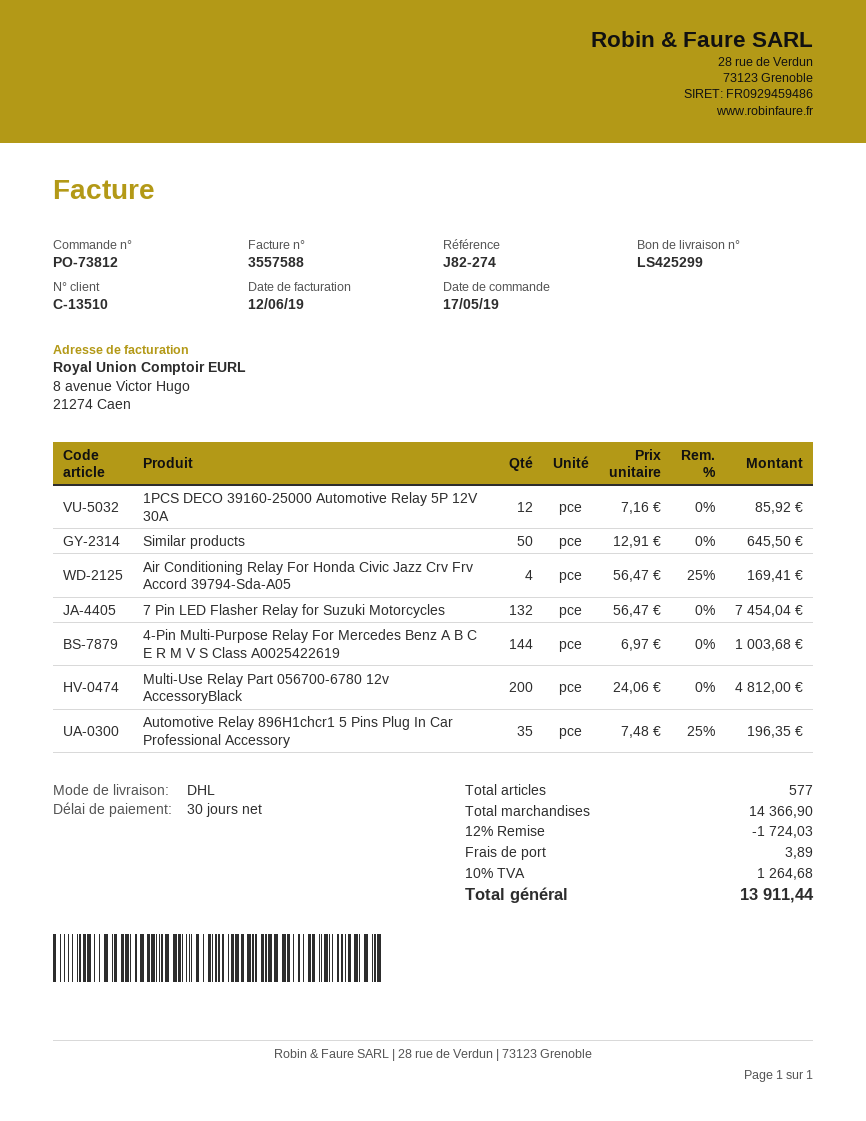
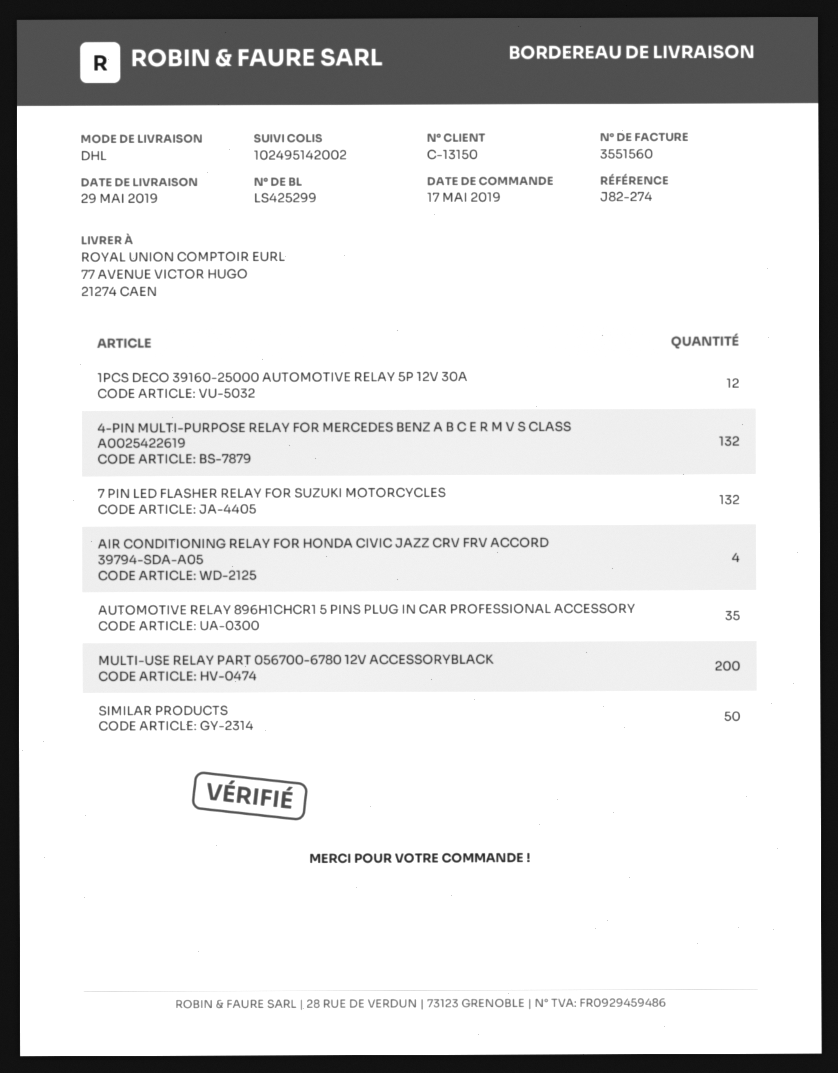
invoice number: 3557588 -> 3551560
customer number: C-13510 -> C-13150
4-Pin Multi-Purpose Relay For Mercedes Benz A B C E R M V S Class A0025422619: 144 -> 132

